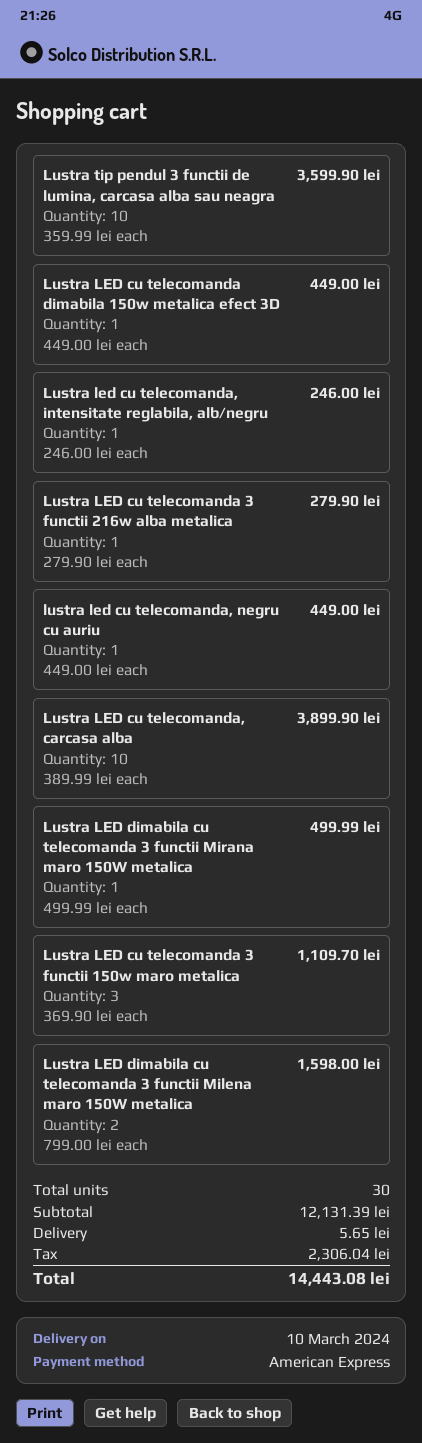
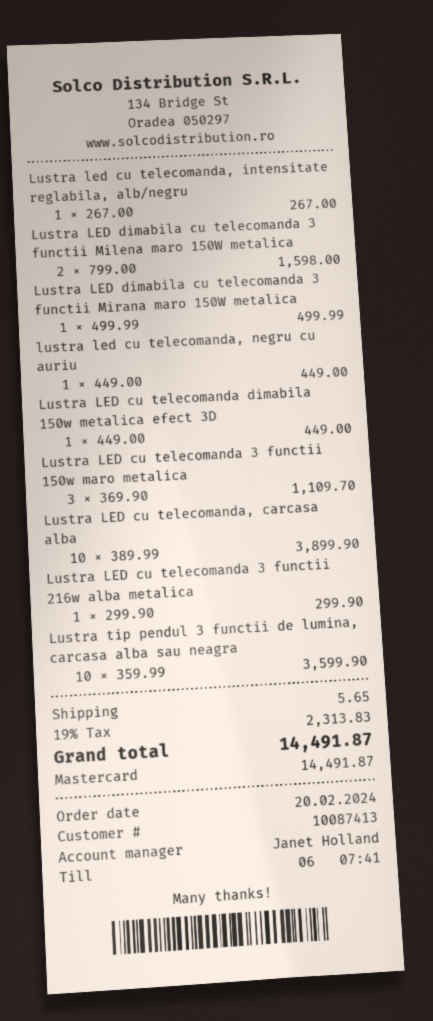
payment method: American Express -> Mastercard
Lustra led cu telecomanda, intensitate reglabila, alb/negru: 1 x 246.00 = 246.00 -> 1 x 267.00 = 267.00
Lustra LED cu telecomanda 3 functii 216w alba metalica: 1 x 279.90 = 279.90 -> 1 x 299.90 = 299.90
tax: 2306.04 -> 2313.83
total: 14443.08 -> 14491.87

